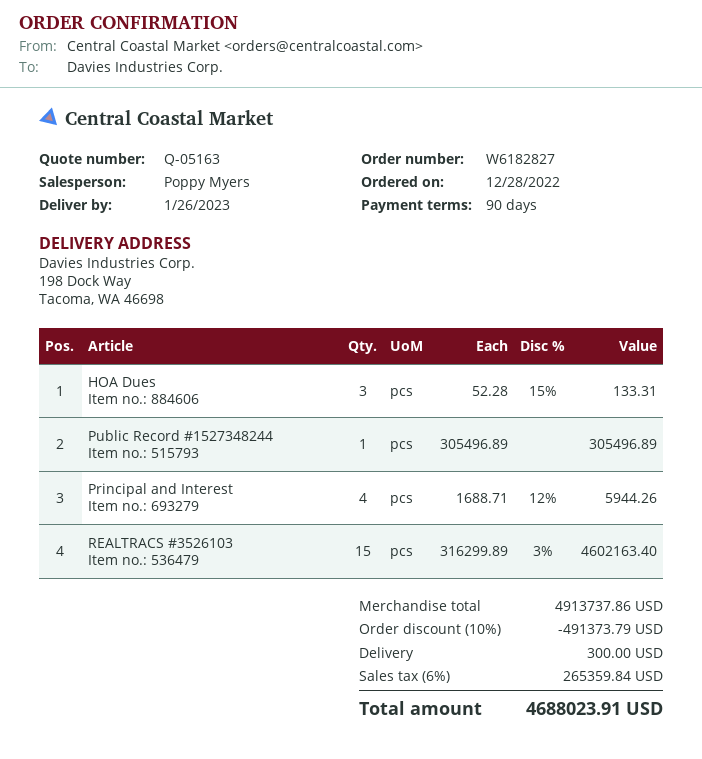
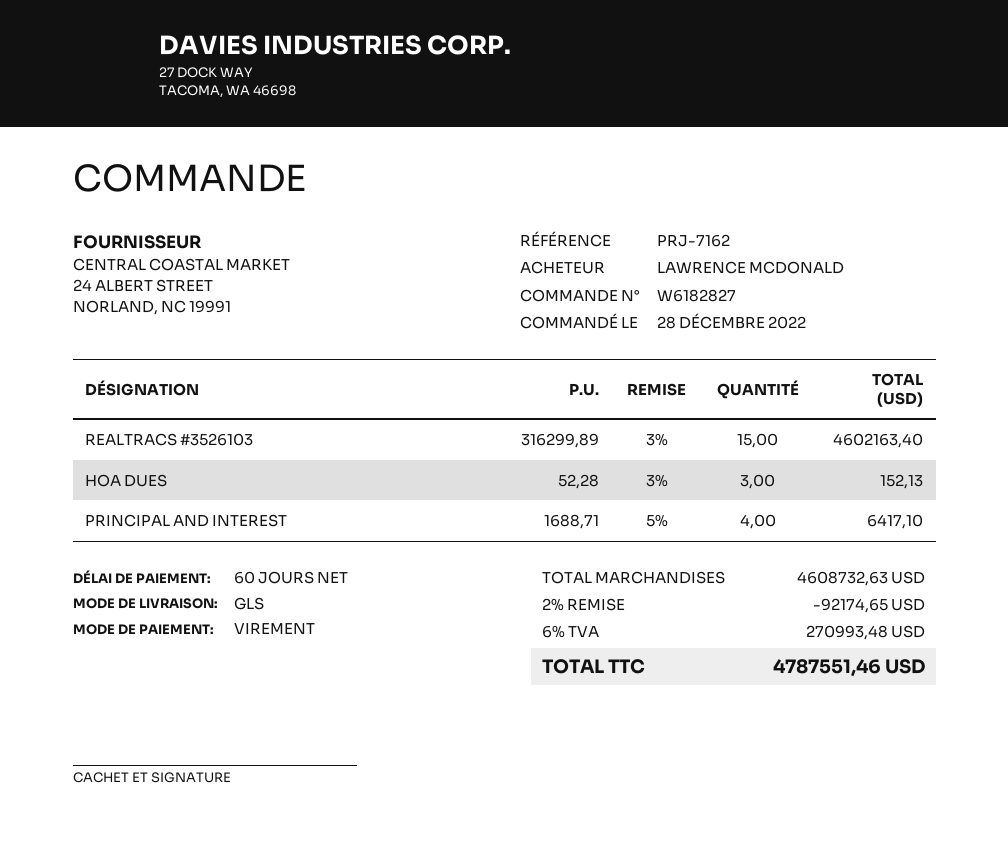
payment terms: 90 days -> 60 days
HOA Dues: 3 x 52.28 - 15% = 133.31 -> 3 x 52.28 - 3% = 152.13
Public Record #1527348244: 1 x 305496.89 = 305496.89 -> none
Principal and Interest: 4 x 1688.71 - 12% = 5944.26 -> 4 x 1688.71 - 5% = 6417.10
subtotal: 4913737.86 -> 4608732.63
discount: 10% = 491373.79 -> 2% = 92174.65
shipping: 300.00 -> none
tax: 6% = 265359.84 -> 6% = 270993.48
total: 4688023.91 -> 4787551.46

